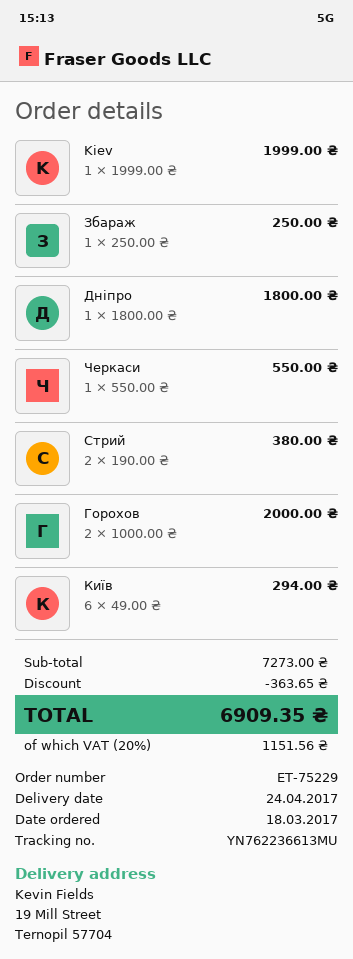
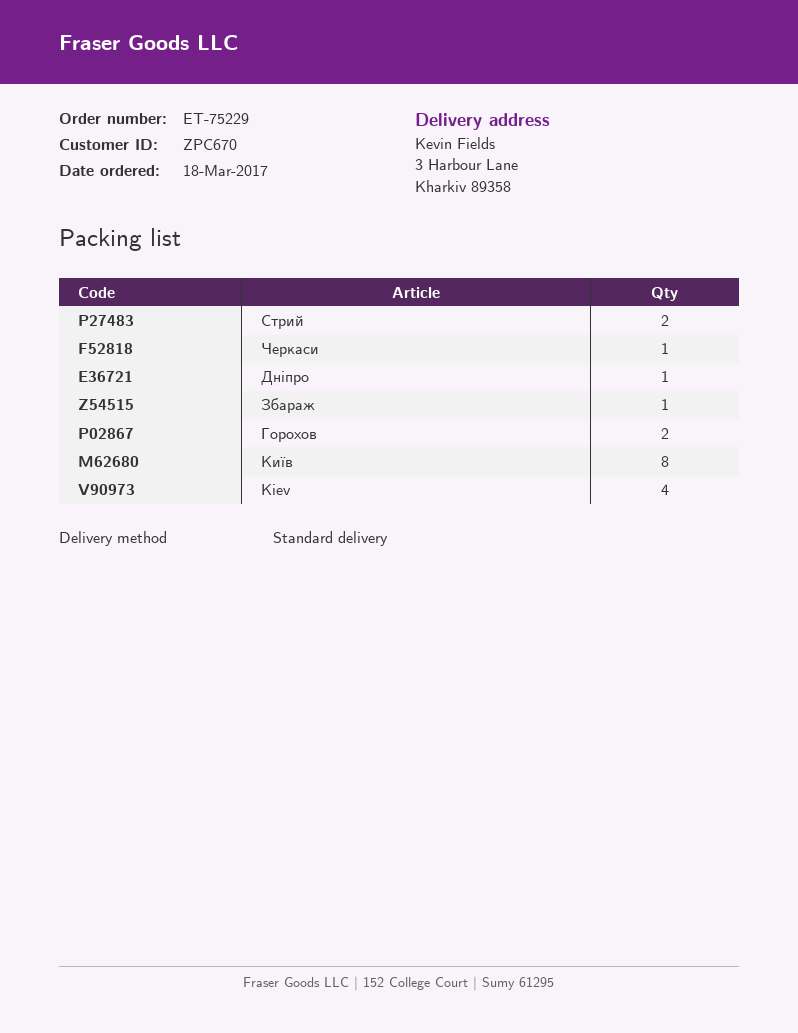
ship to: 19 Mill Street, Ternopil 57704 -> 3 Harbour Lane, Kharkiv 89358
Kiev: 1 -> 4
Київ: 6 -> 8

